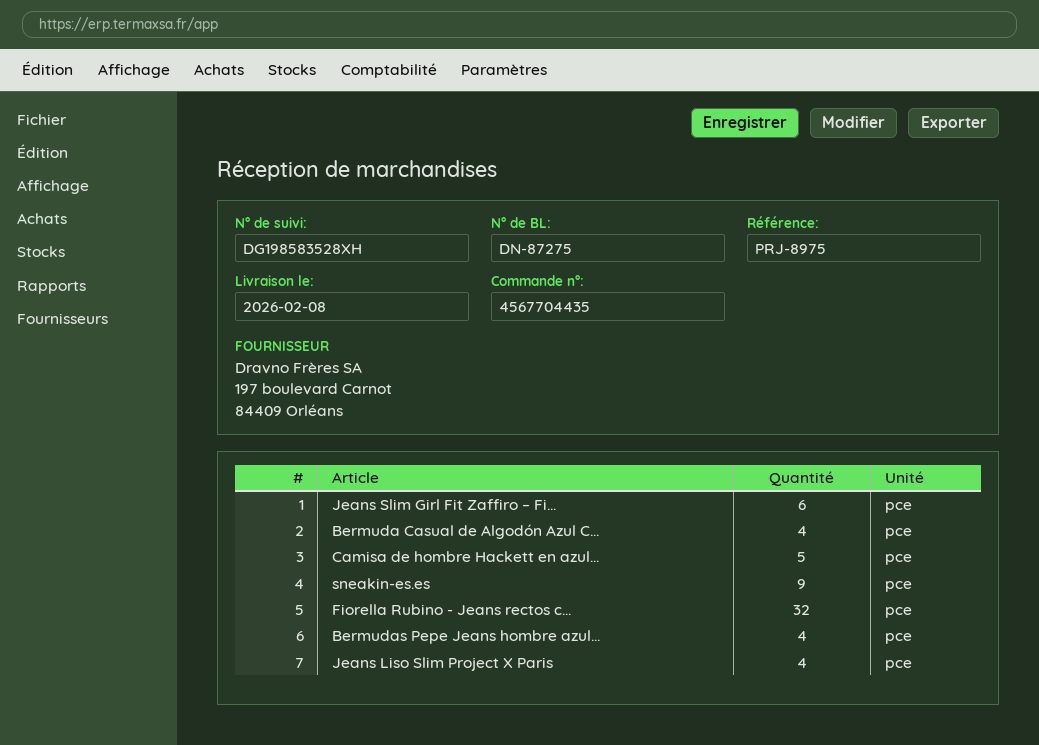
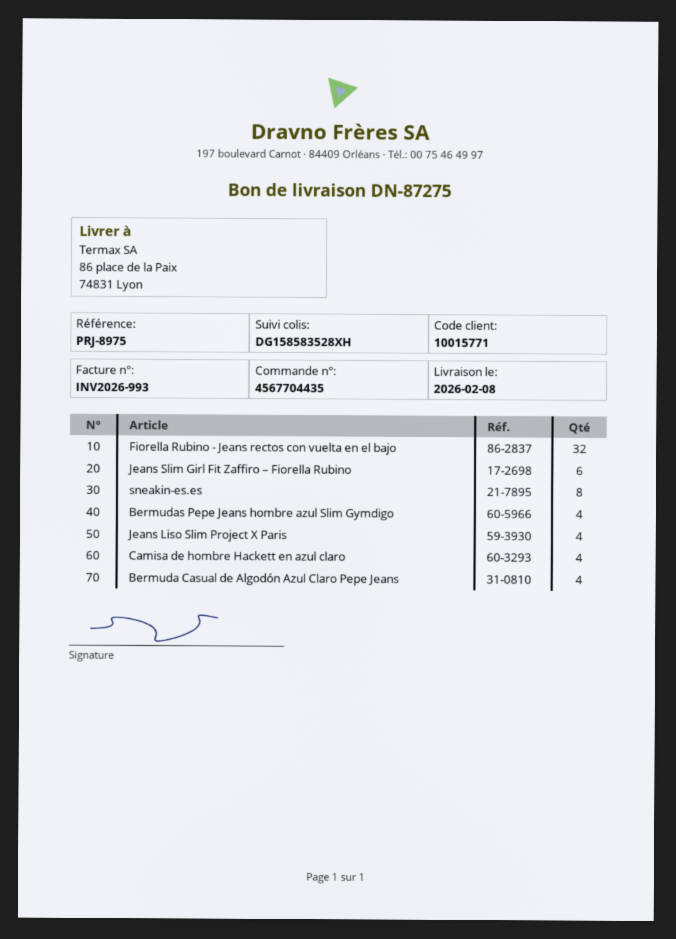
tracking number: DG198583528XH -> DG158583528XH
Camisa de hombre Hackett en azul...: 5 -> 4
sneakin-es.es: 9 -> 8

